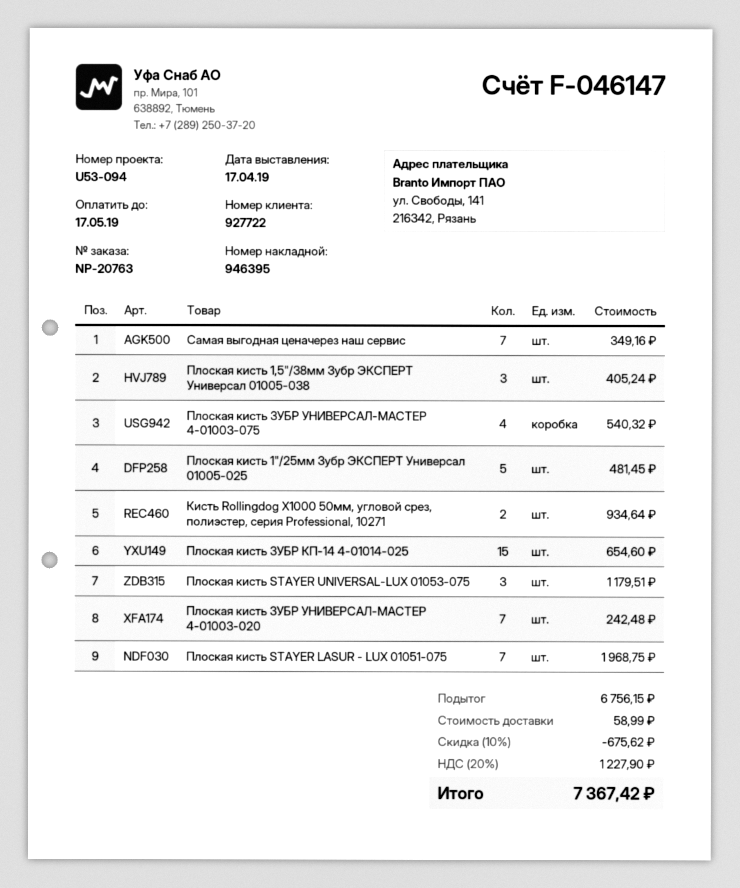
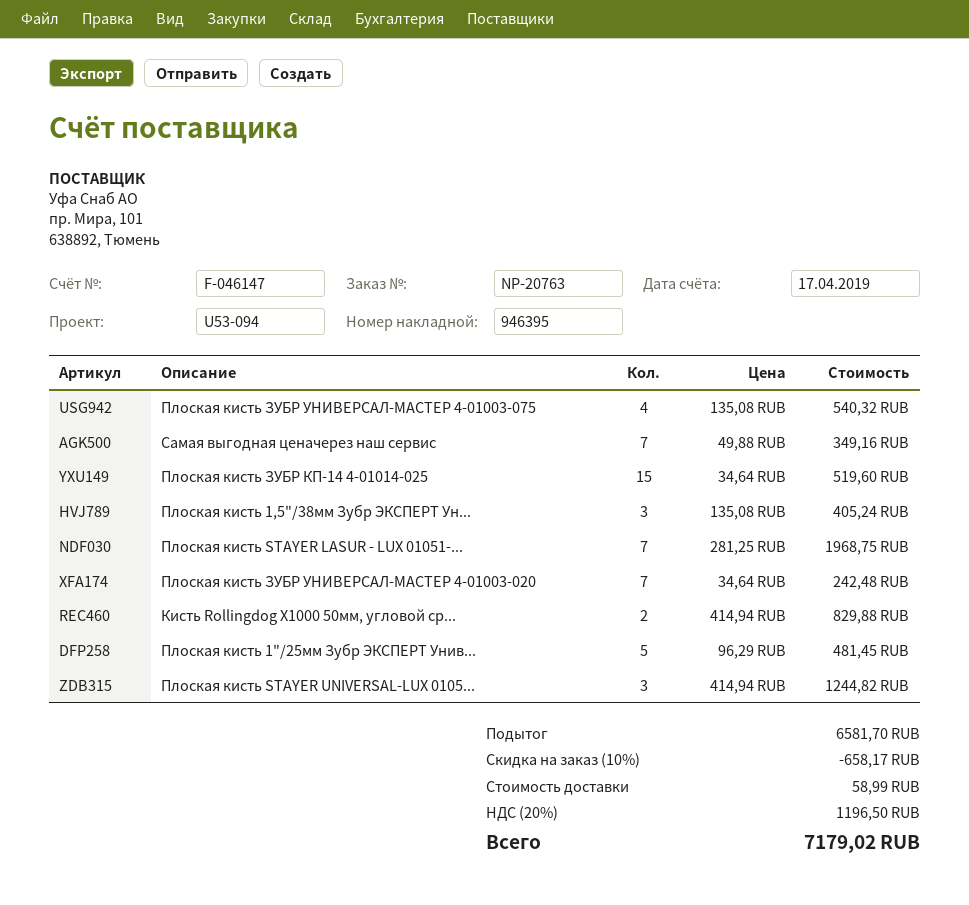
Кисть Rollingdog X1000 50мм, угловой срез, полиэстер, серия Professional, 10271: 2 for 934.64 -> 2 for 829.88
Плоская кисть ЗУБР КП-14 4-01014-025: 15 for 654.60 -> 15 for 519.60
Плоская кисть STAYER UNIVERSAL-LUX 01053-075: 3 for 1179.51 -> 3 for 1244.82
subtotal: 6756.15 -> 6581.70
discount: 10% = 675.62 -> 10% = 658.17
tax: 20% = 1227.90 -> 20% = 1196.50
total: 7367.42 -> 7179.02

